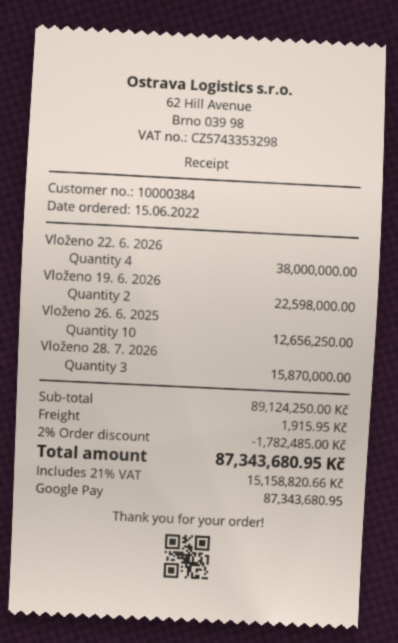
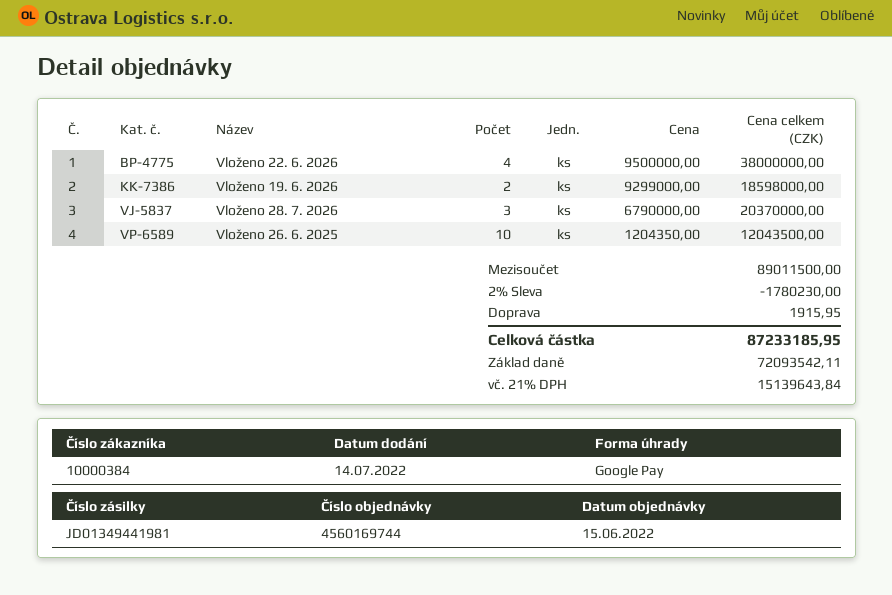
Vloženo 19. 6. 2026: 2 for 22598000.00 -> 2 for 18598000.00
Vloženo 26. 6. 2025: 10 for 12656250.00 -> 10 for 12043500.00
Vloženo 28. 7. 2026: 3 for 15870000.00 -> 3 for 20370000.00
subtotal: 89124250.00 -> 89011500.00
discount: 2% = 1782485.00 -> 2% = 1780230.00
tax: 21% = 15158820.66 -> 21% = 15139643.84
total: 87343680.95 -> 87233185.95

